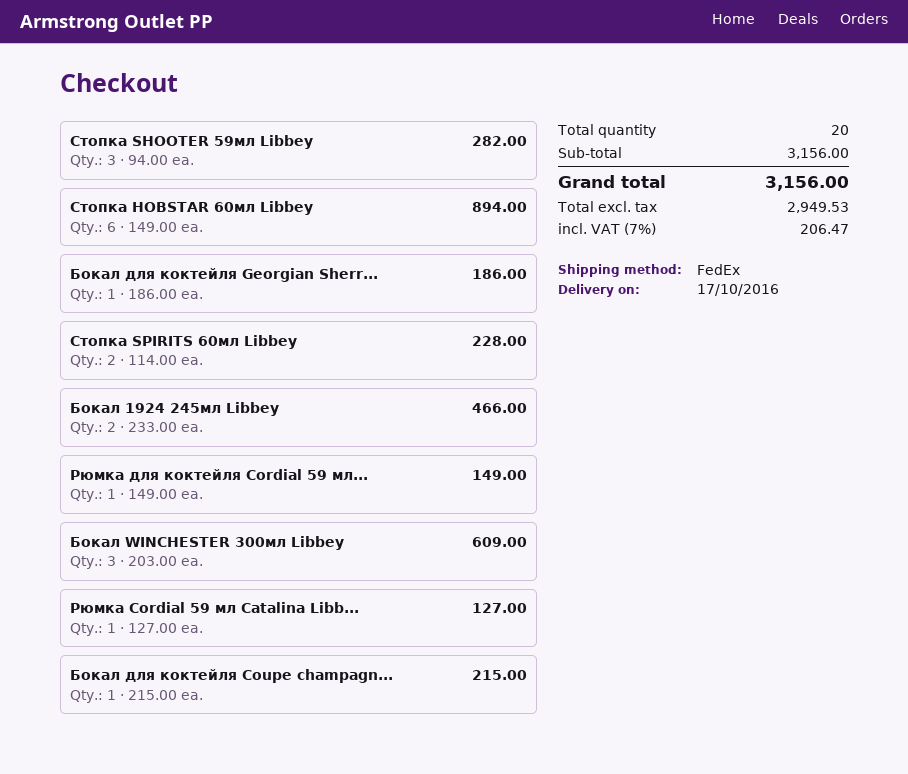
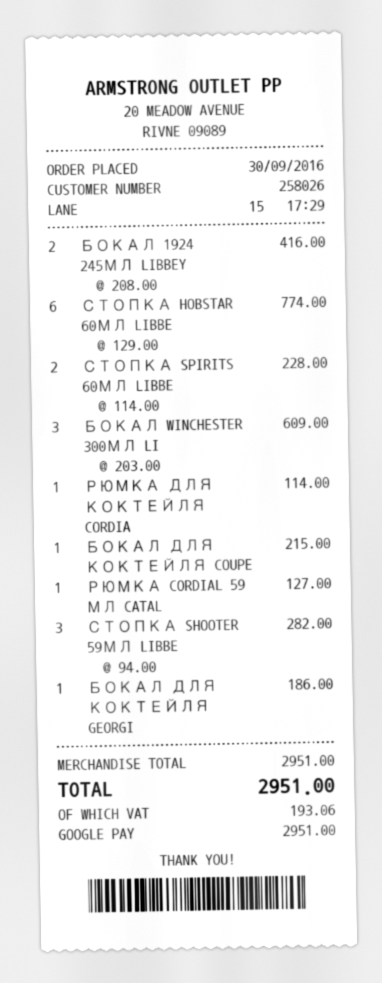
Стопка HOBSTAR 60мл Libbey: 6 x 149.00 = 894.00 -> 6 x 129.00 = 774.00
Бокал 1924 245мл Libbey: 2 x 233.00 = 466.00 -> 2 x 208.00 = 416.00
Рюмка для коктейля Cordial 59 мл...: 1 x 149.00 = 149.00 -> 1 x 114.00 = 114.00
subtotal: 3156.00 -> 2951.00
tax: 206.47 -> 193.06
total: 3156.00 -> 2951.00

